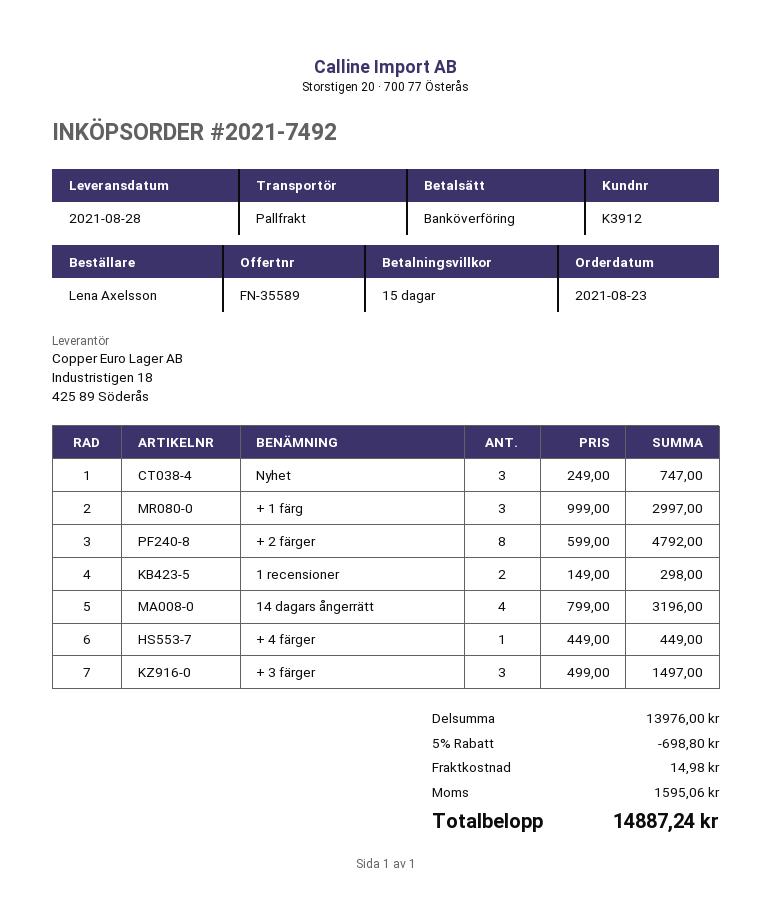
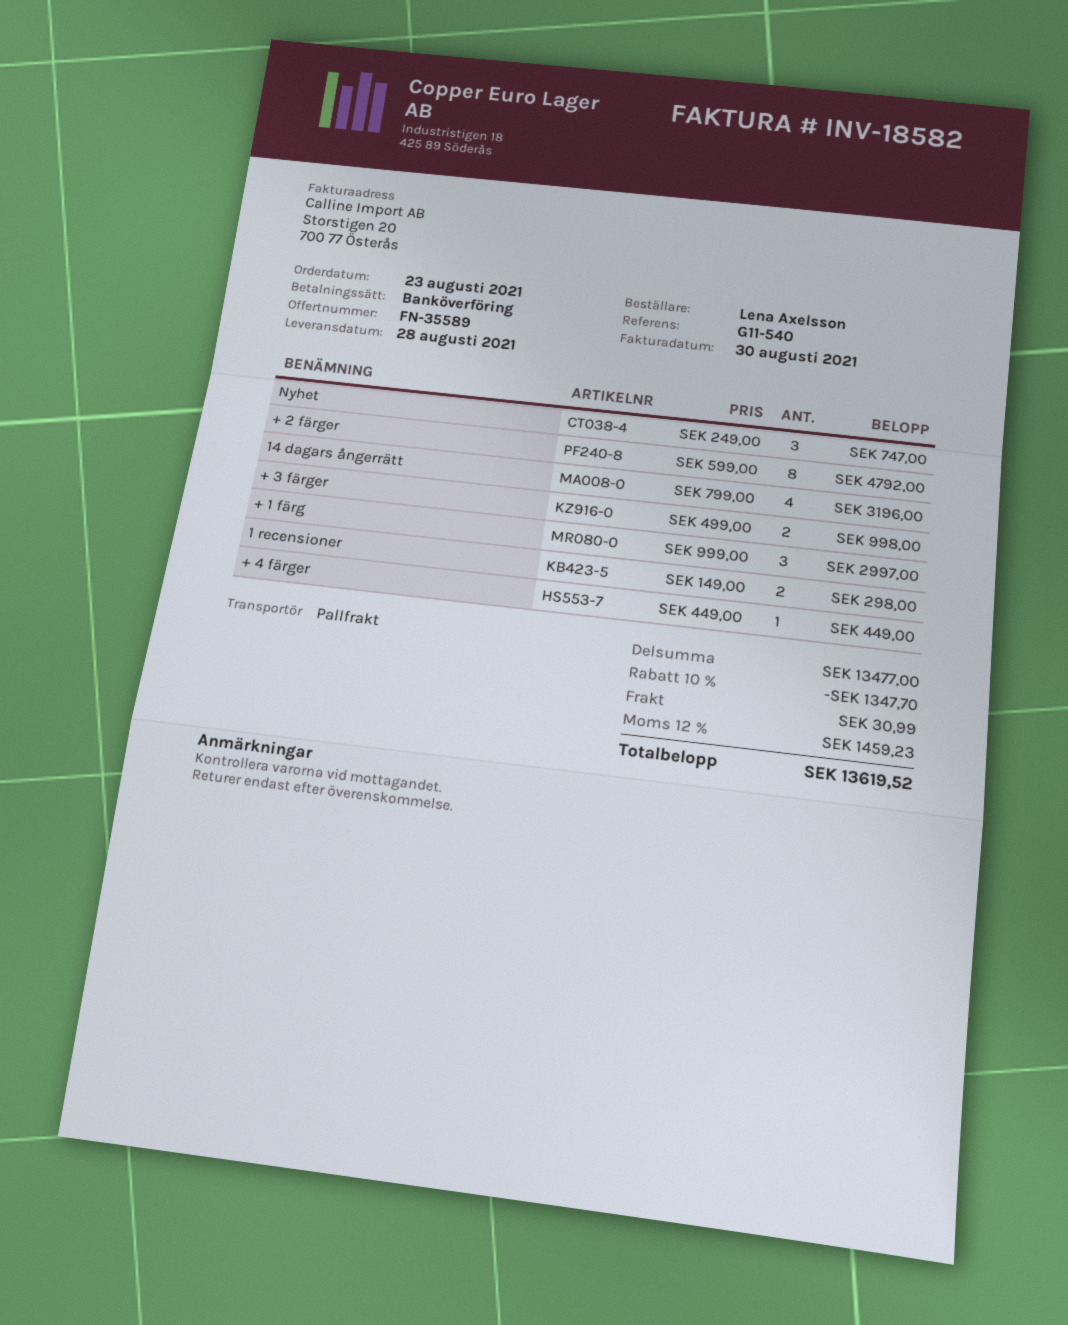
+ 3 färger: 3 x 499.00 = 1497.00 -> 2 x 499.00 = 998.00
subtotal: 13976.00 -> 13477.00
discount: 5% = 698.80 -> 10% = 1347.70
shipping: 14.98 -> 30.99
tax: 1595.06 -> 1459.23
total: 14887.24 -> 13619.52

